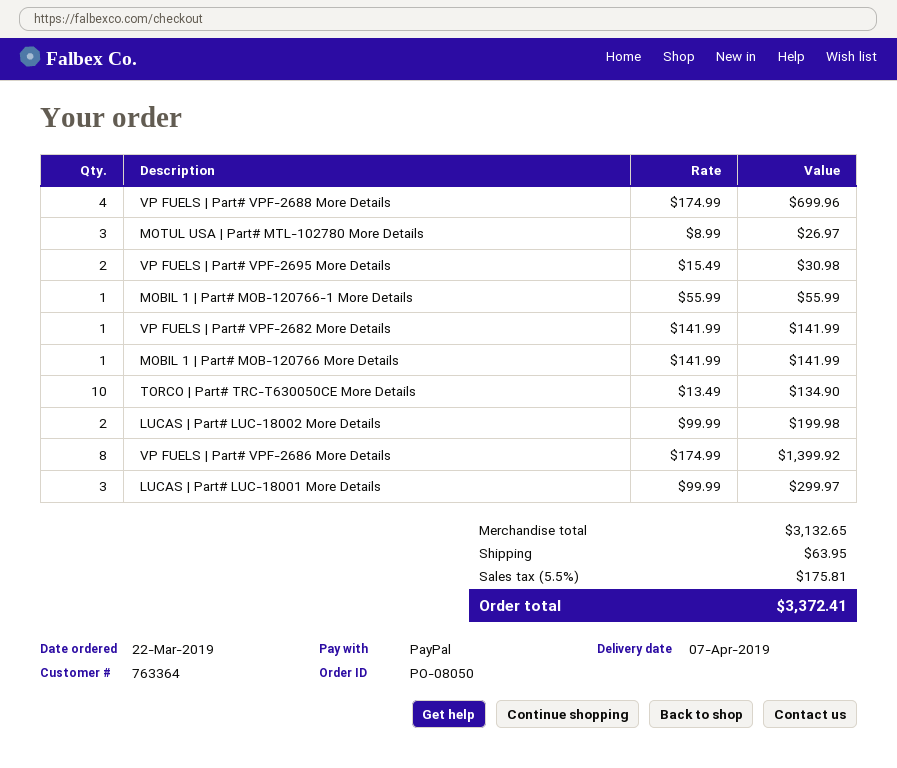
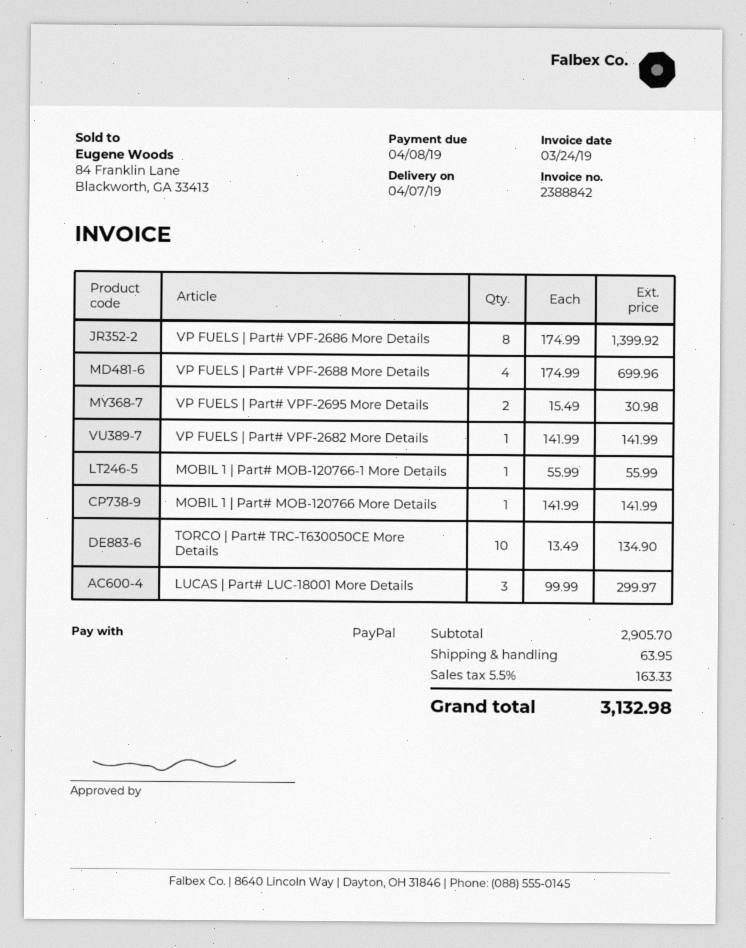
MOTUL USA | Part# MTL-102780 More Details: 3 x 8.99 = 26.97 -> none
LUCAS | Part# LUC-18002 More Details: 2 x 99.99 = 199.98 -> none
subtotal: 3132.65 -> 2905.70
tax: 5.5% = 175.81 -> 5.5% = 163.33
total: 3372.41 -> 3132.98

